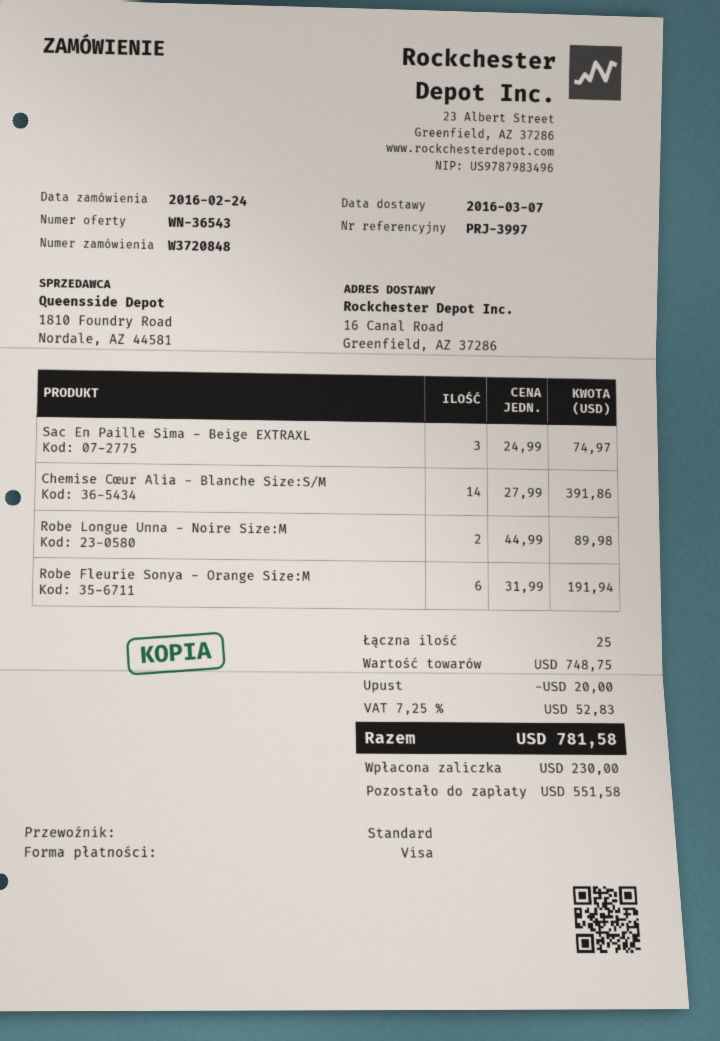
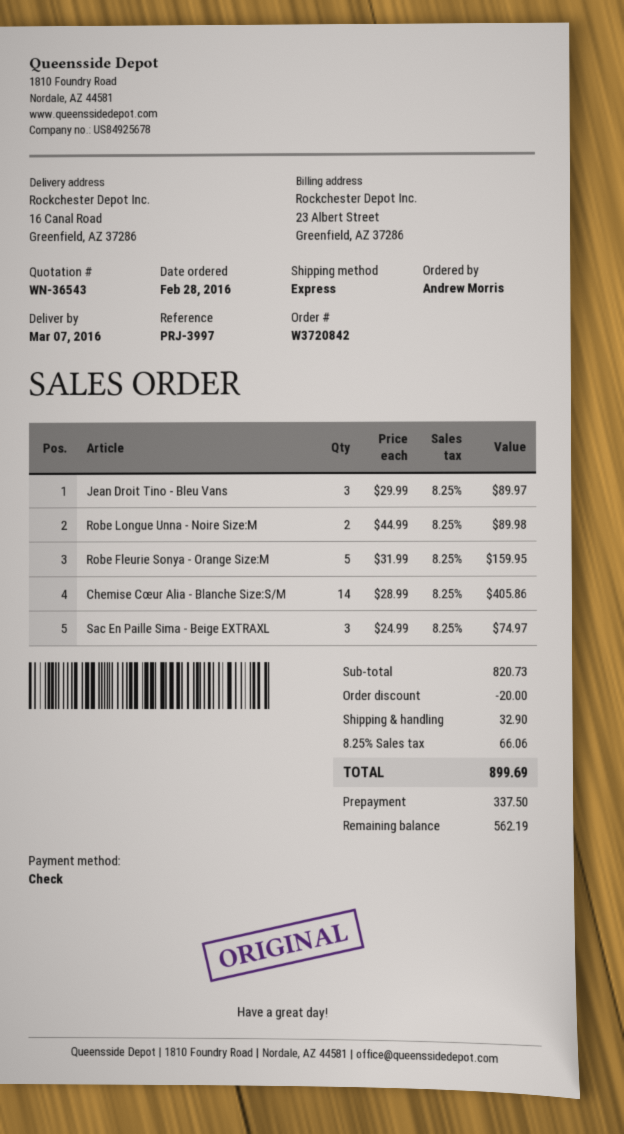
order number: W3720848 -> W3720842
order date: 2016-02-24 -> 2016-02-28
payment method: Visa -> cheque
shipping method: standard -> express
Chemise Cœur Alia - Blanche Size:S/M: 14 x 27.99 = 391.86 -> 14 x 28.99 = 405.86
Robe Fleurie Sonya - Orange Size:M: 6 x 31.99 = 191.94 -> 5 x 31.99 = 159.95
Jean Droit Tino - Bleu Vans: none -> 3 x 29.99 = 89.97
subtotal: 748.75 -> 820.73
shipping: none -> 32.90
tax: 7.25% = 52.83 -> 8.25% = 66.06
total: 781.58 -> 899.69
deposit: 230.00 -> 337.50
balance: 551.58 -> 562.19

